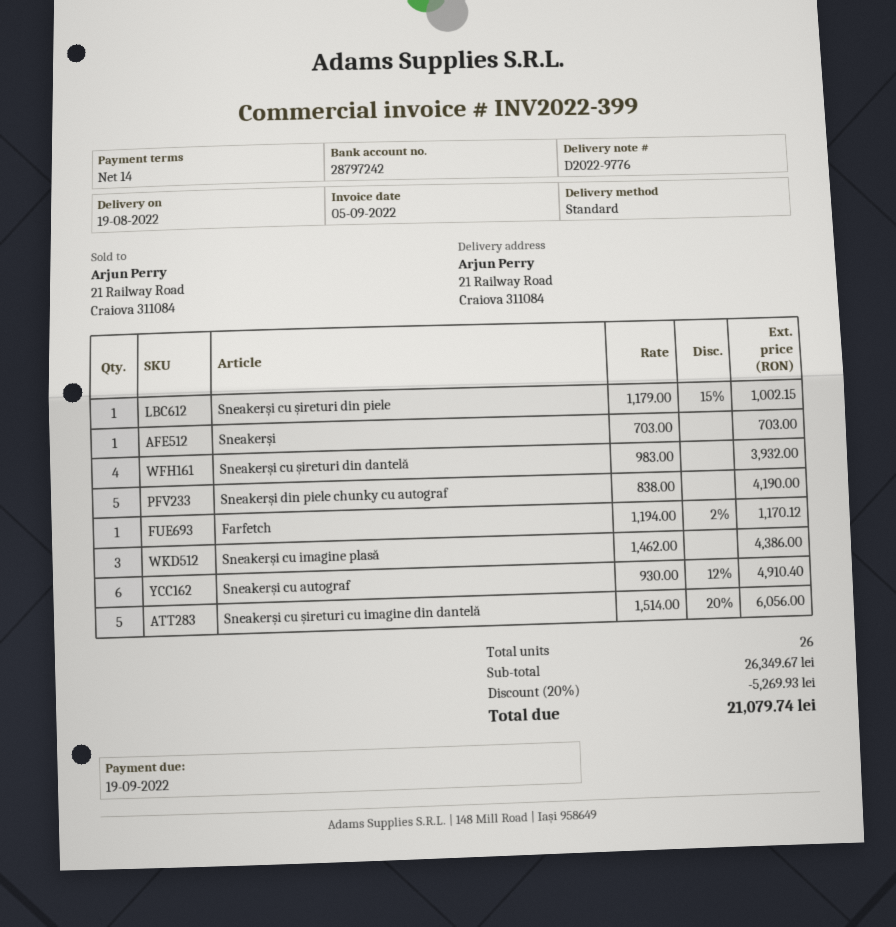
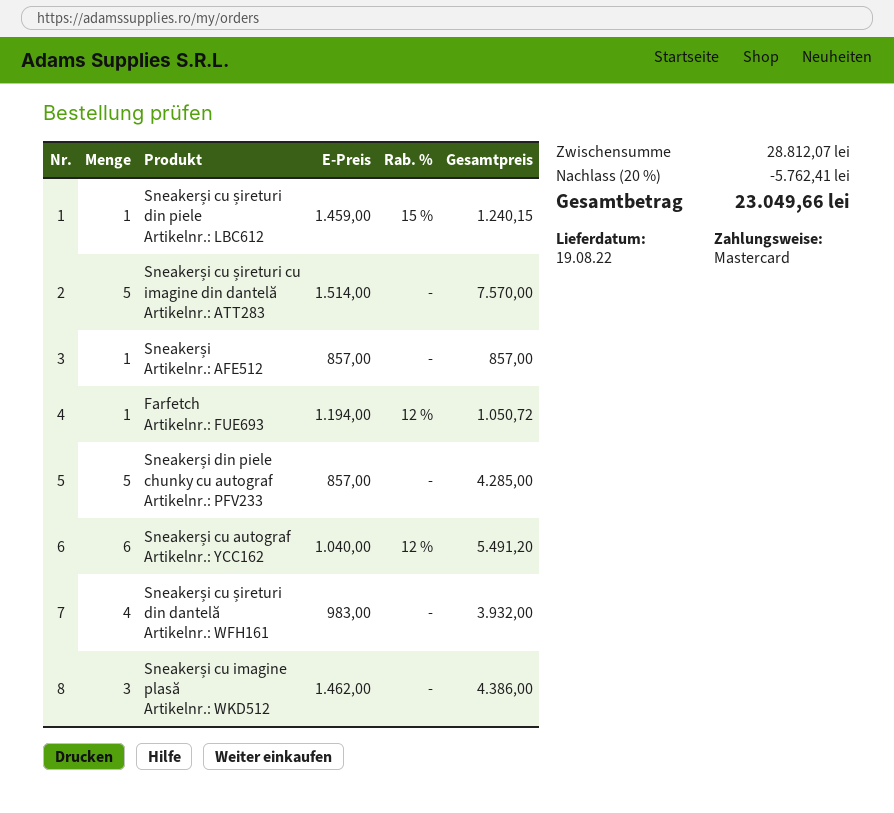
Sneakerși cu șireturi din piele: 1 x 1179.00 - 15% = 1002.15 -> 1 x 1459.00 - 15% = 1240.15
Sneakerși: 1 x 703.00 = 703.00 -> 1 x 857.00 = 857.00
Sneakerși din piele chunky cu autograf: 5 x 838.00 = 4190.00 -> 5 x 857.00 = 4285.00
Farfetch: 1 x 1194.00 - 2% = 1170.12 -> 1 x 1194.00 - 12% = 1050.72
Sneakerși cu autograf: 6 x 930.00 - 12% = 4910.40 -> 6 x 1040.00 - 12% = 5491.20
Sneakerși cu șireturi cu imagine din dantelă: 5 x 1514.00 - 20% = 6056.00 -> 5 x 1514.00 = 7570.00
subtotal: 26349.67 -> 28812.07
discount: 20% = 5269.93 -> 20% = 5762.41
total: 21079.74 -> 23049.66

